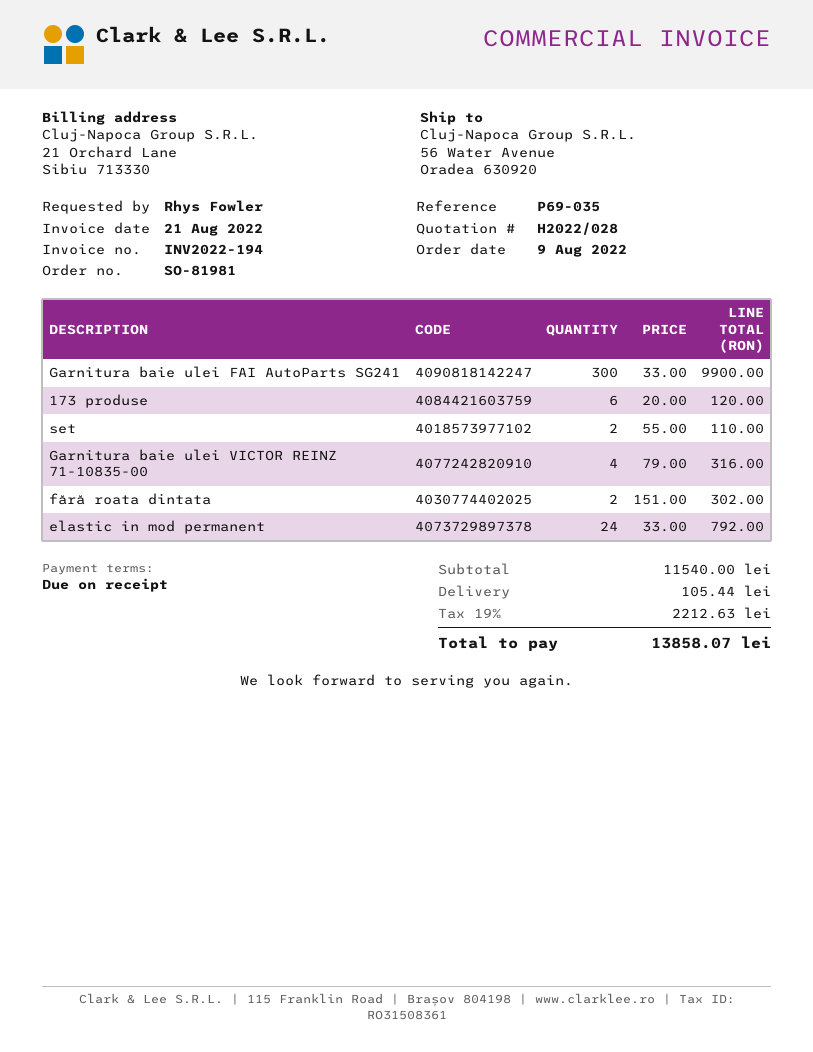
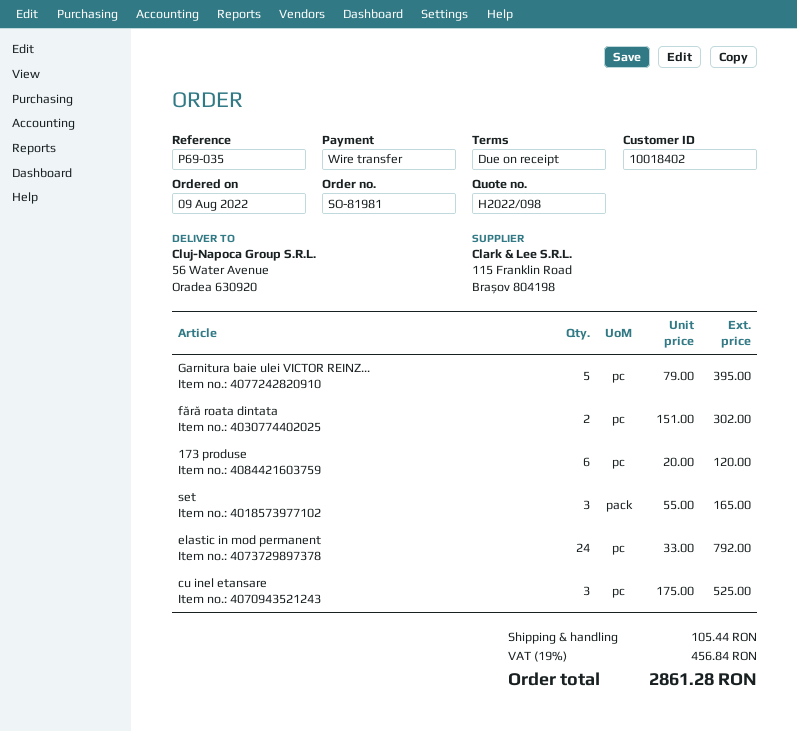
quote number: H2022/028 -> H2022/098
Garnitura baie ulei FAI AutoParts SG241: 300 x 33.00 = 9900.00 -> none
set: 2 x 55.00 = 110.00 -> 3 x 55.00 = 165.00
Garnitura baie ulei VICTOR REINZ 71-10835-00: 4 x 79.00 = 316.00 -> 5 x 79.00 = 395.00
cu inel etansare: none -> 3 x 175.00 = 525.00
tax: 19% = 2212.63 -> 19% = 456.84
total: 13858.07 -> 2861.28

